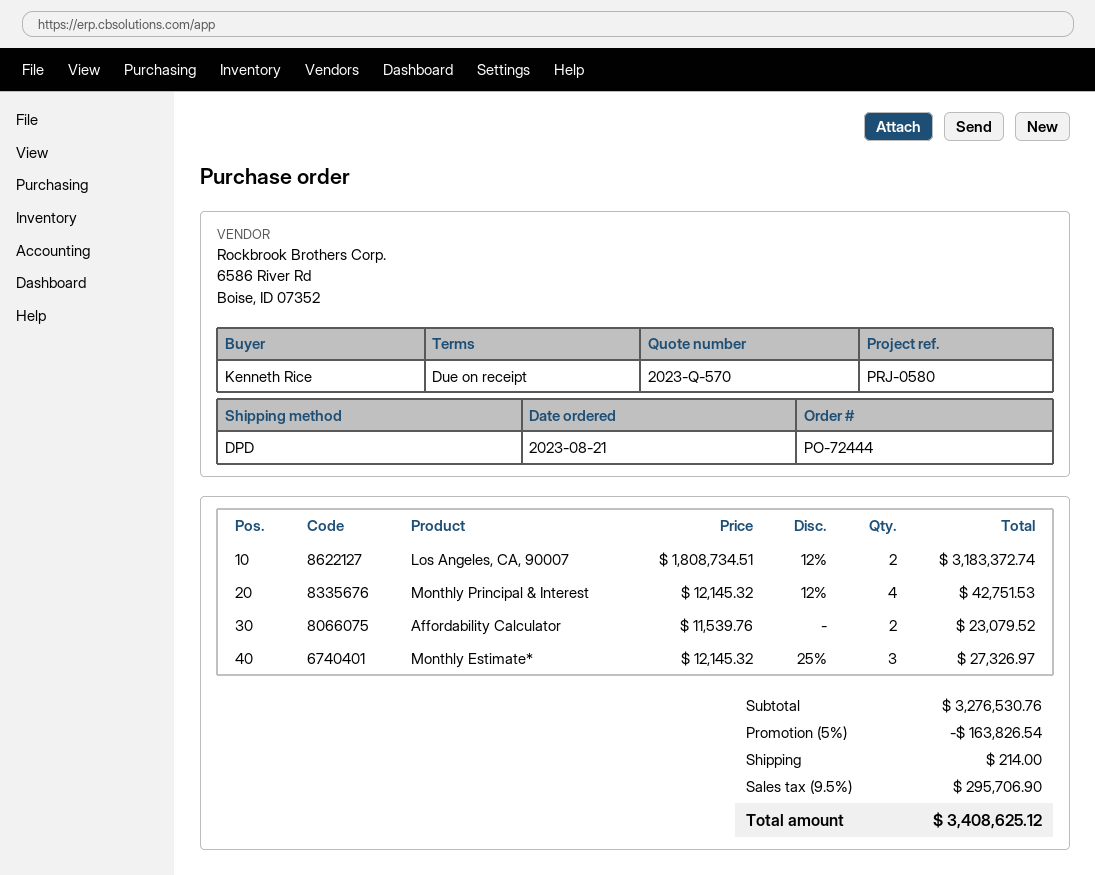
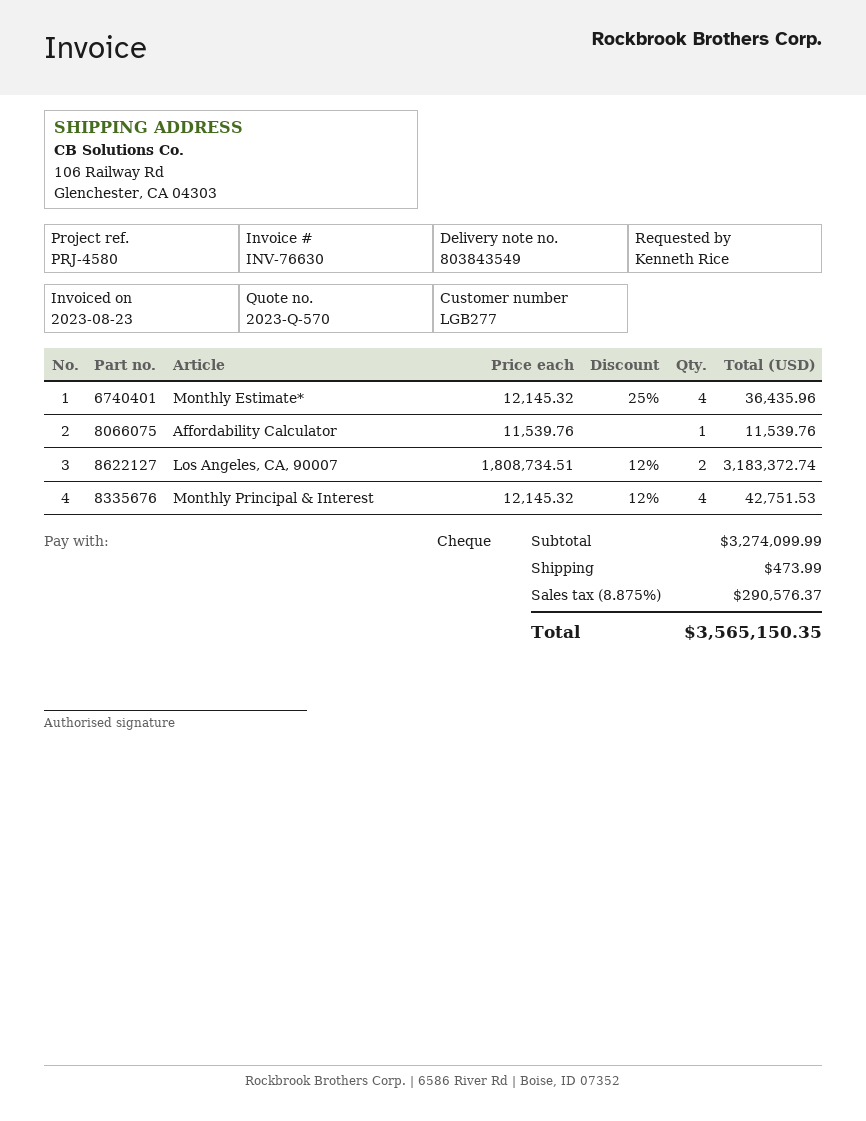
reference: PRJ-0580 -> PRJ-4580
Affordability Calculator: 2 x 11539.76 = 23079.52 -> 1 x 11539.76 = 11539.76
Monthly Estimate*: 3 x 12145.32 - 25% = 27326.97 -> 4 x 12145.32 - 25% = 36435.96
subtotal: 3276530.76 -> 3274099.99
discount: 5% = 163826.54 -> none
shipping: 214.00 -> 473.99
tax: 9.5% = 295706.90 -> 8.875% = 290576.37
total: 3408625.12 -> 3565150.35

